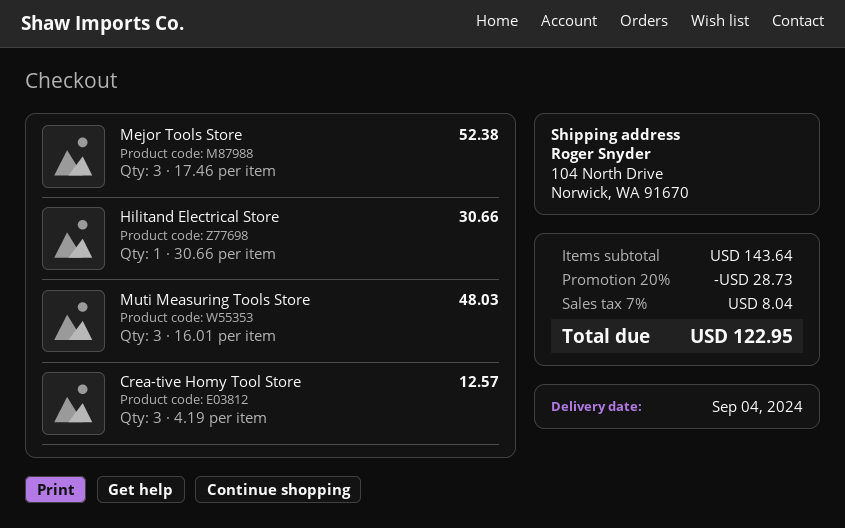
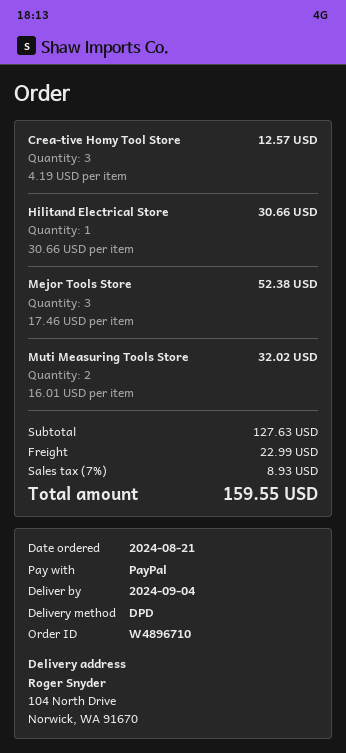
Muti Measuring Tools Store: 3 x 16.01 = 48.03 -> 2 x 16.01 = 32.02
subtotal: 143.64 -> 127.63
discount: 20% = 28.73 -> none
shipping: none -> 22.99
tax: 7% = 8.04 -> 7% = 8.93
total: 122.95 -> 159.55

